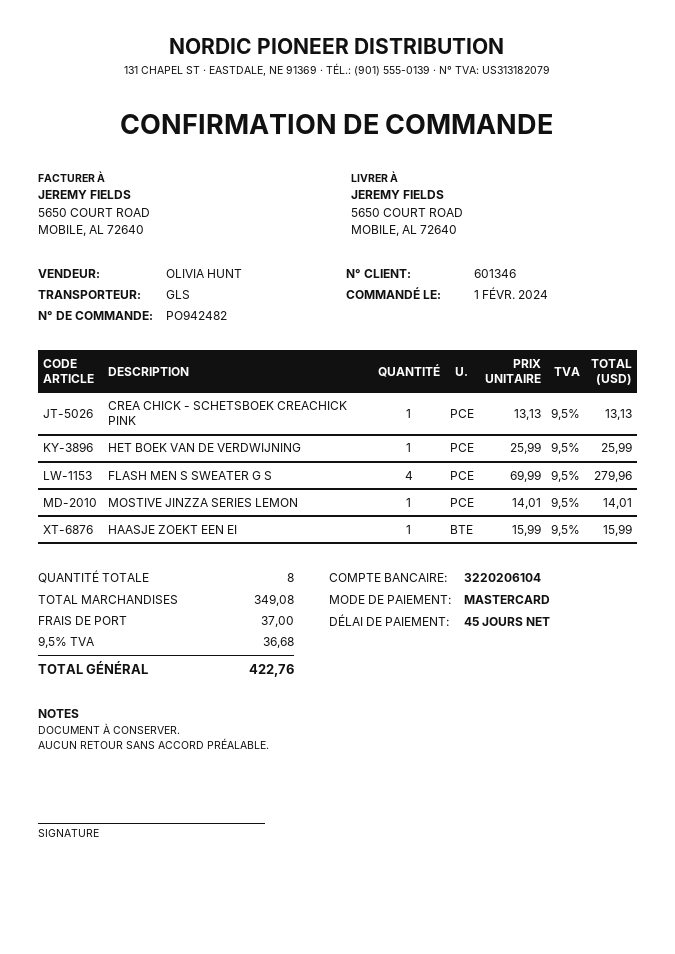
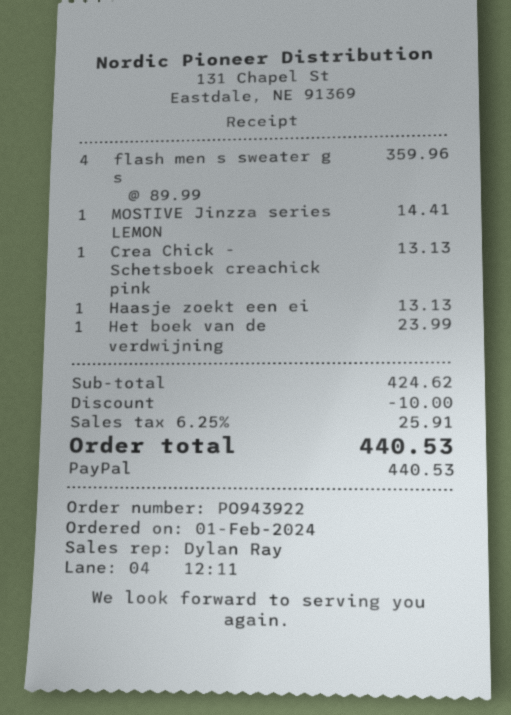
order number: PO942482 -> PO943922
sales rep: OLIVIA HUNT -> Dylan Ray
payment method: Mastercard -> PayPal
HET BOEK VAN DE VERDWIJNING: 1 x 25.99 = 25.99 -> 1 x 23.99 = 23.99
FLASH MEN S SWEATER G S: 4 x 69.99 = 279.96 -> 4 x 89.99 = 359.96
MOSTIVE JINZZA SERIES LEMON: 1 x 14.01 = 14.01 -> 1 x 14.41 = 14.41
HAASJE ZOEKT EEN EI: 1 x 15.99 = 15.99 -> 1 x 13.13 = 13.13
subtotal: 349.08 -> 424.62
discount: none -> 10.00
shipping: 37.00 -> none
tax: 9.5% = 36.68 -> 6.25% = 25.91
total: 422.76 -> 440.53

